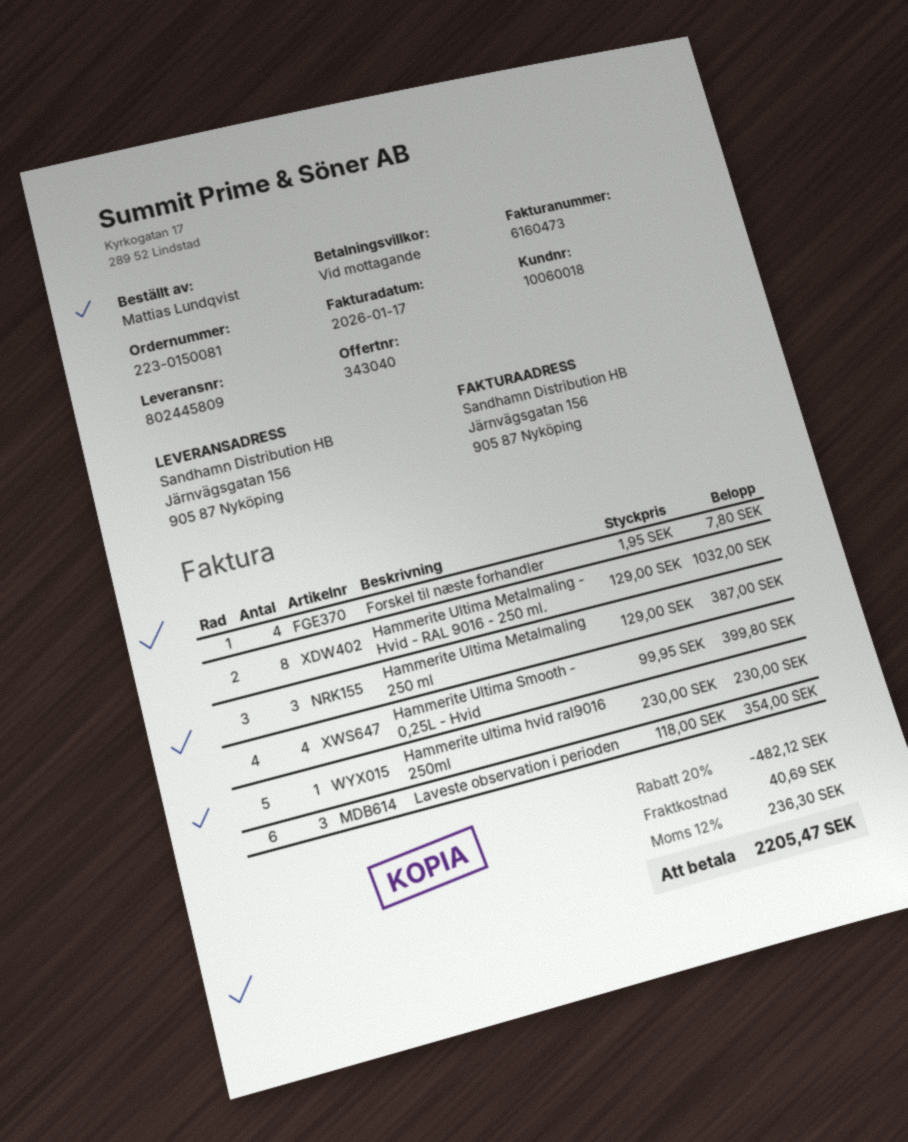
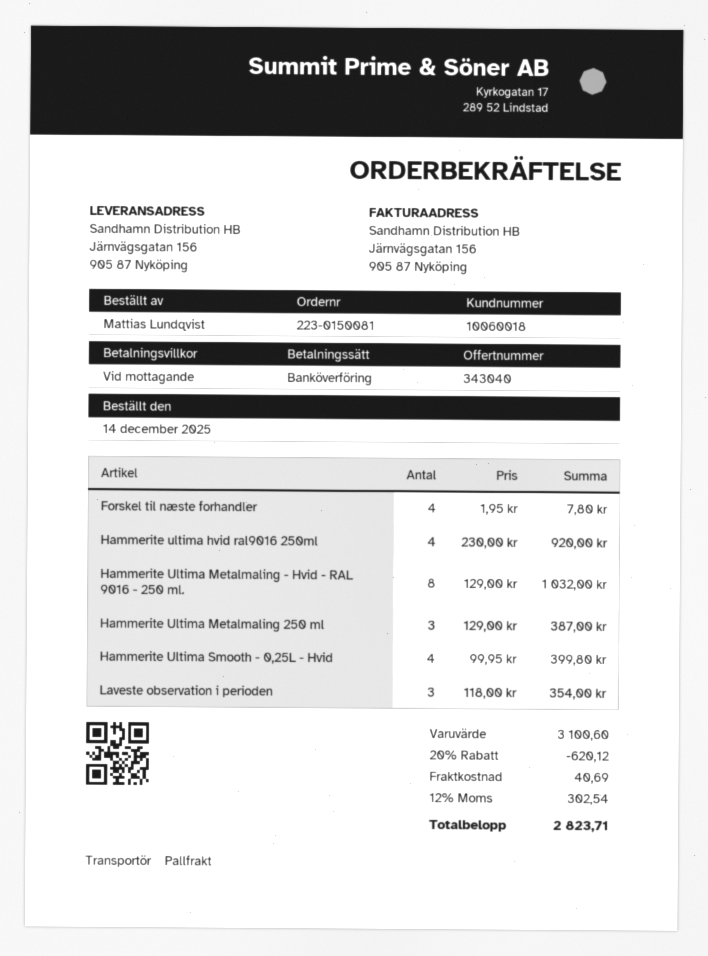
Hammerite ultima hvid ral9016 250ml: 1 x 230.00 = 230.00 -> 4 x 230.00 = 920.00
discount: 20% = 482.12 -> 20% = 620.12
tax: 12% = 236.30 -> 12% = 302.54
total: 2205.47 -> 2823.71

